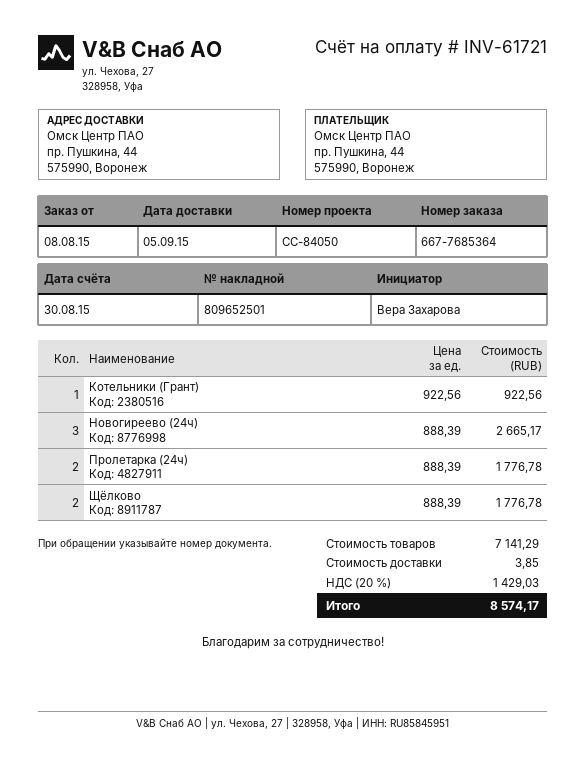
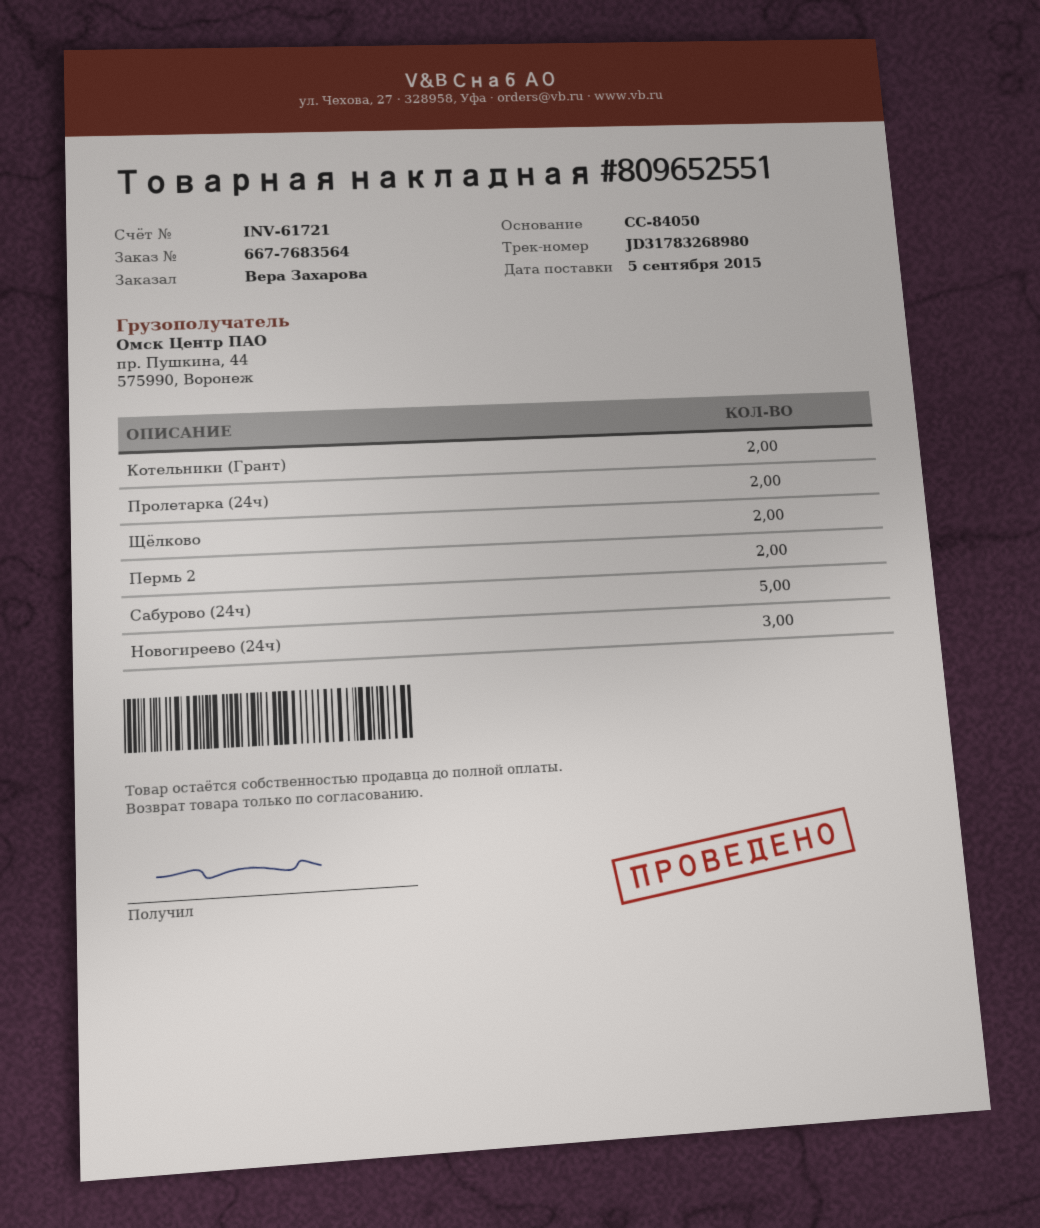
order number: 667-7685364 -> 667-7683564
delivery note number: 809652501 -> 809652551
Котельники (Грант): 1 -> 2
Пермь 2: none -> 2
Сабурово (24ч): none -> 5

